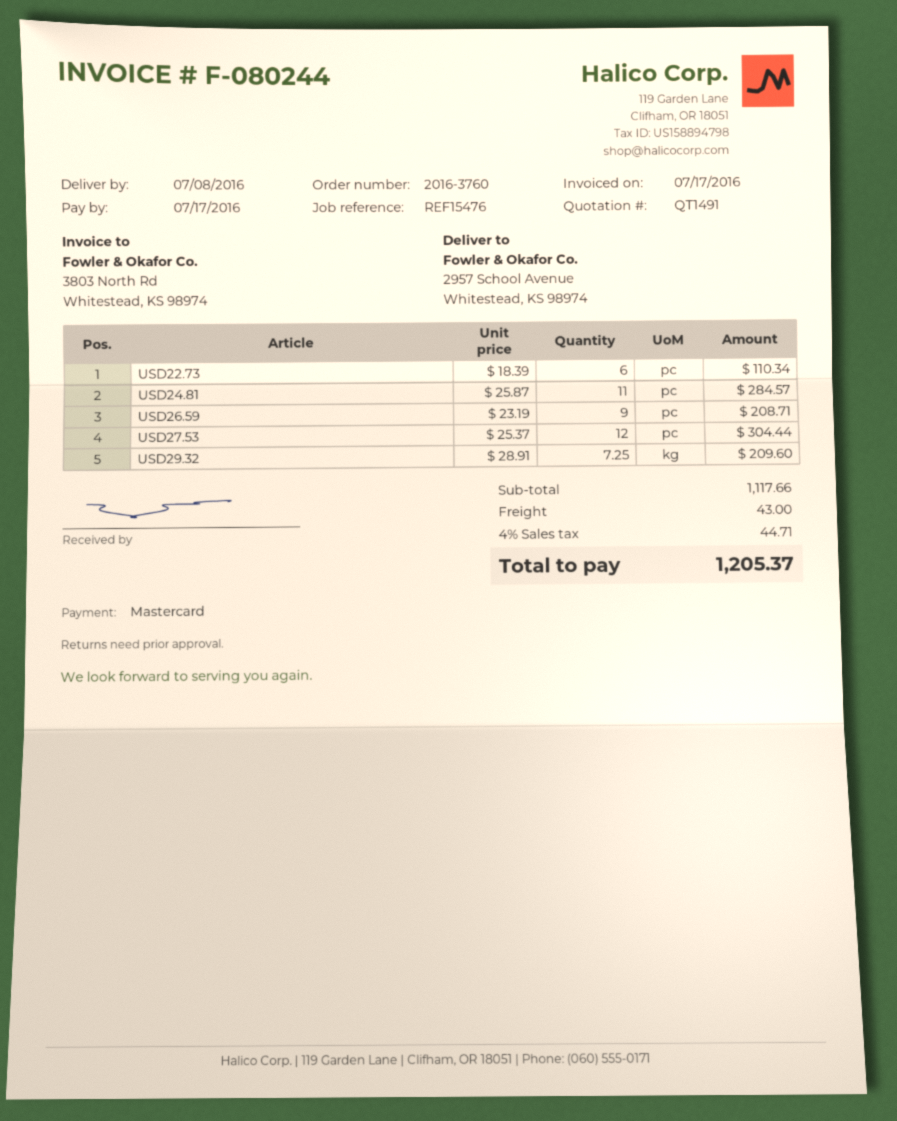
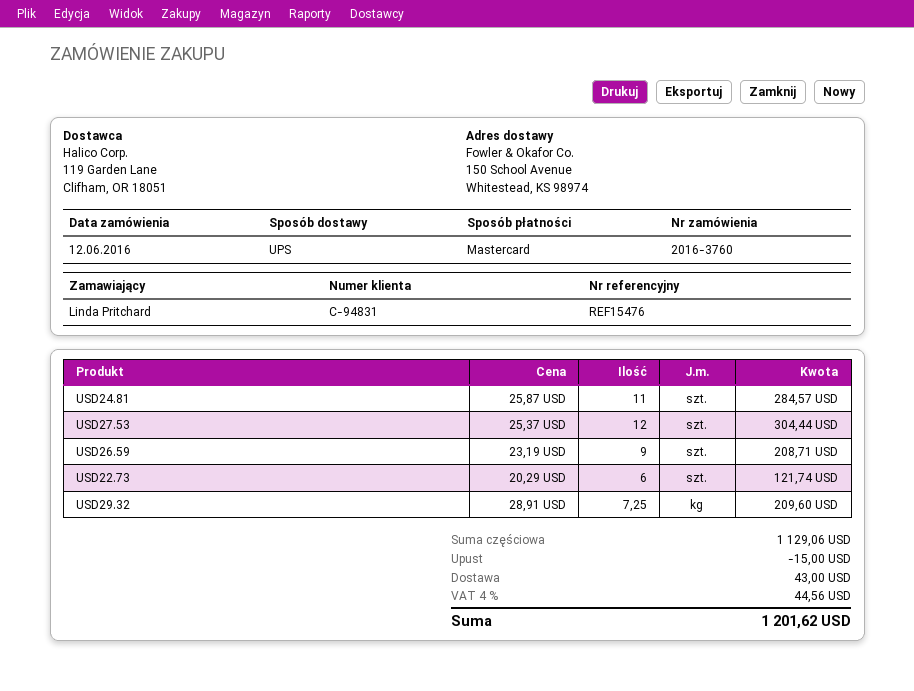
ship to: 2957 School Avenue, Whitestead, KS 98974 -> 150 School Avenue, Whitestead, KS 98974
USD22.73: 6 x 18.39 = 110.34 -> 6 x 20.29 = 121.74
subtotal: 1117.66 -> 1129.06
discount: none -> 15.00
tax: 4% = 44.71 -> 4% = 44.56
total: 1205.37 -> 1201.62

